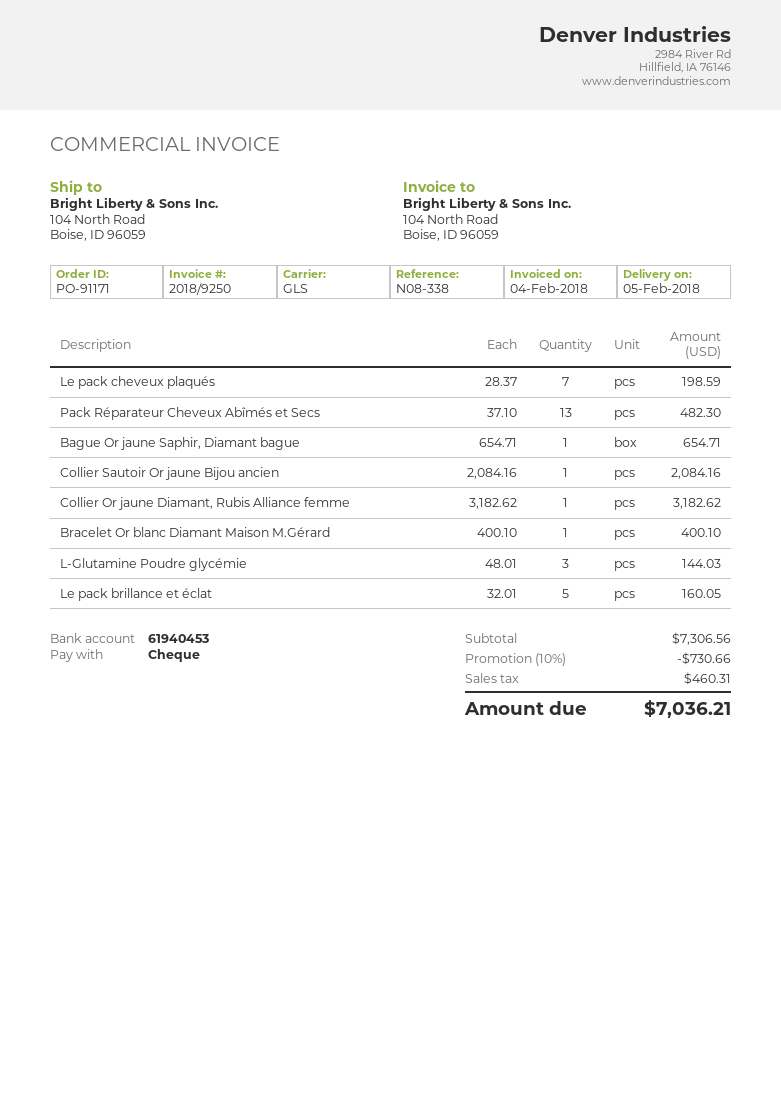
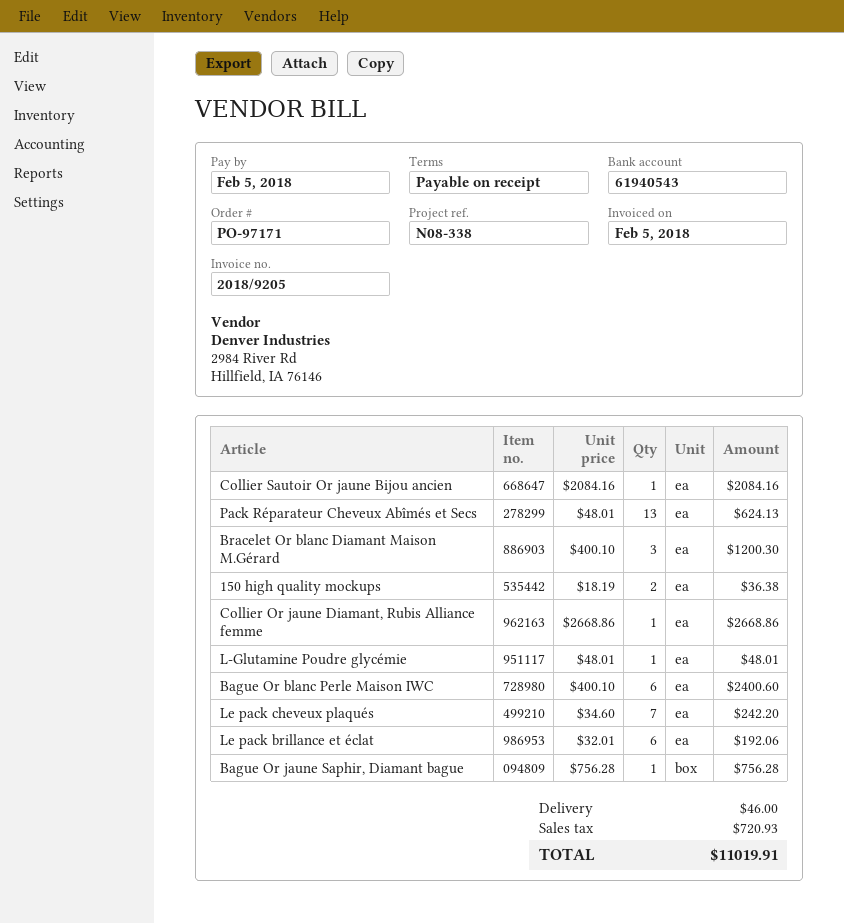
order number: PO-91171 -> PO-97171
invoice number: 2018/9250 -> 2018/9205
invoice date: 2018-02-04 -> 2018-02-05
bank account: 61940453 -> 61940543
Le pack cheveux plaqués: 7 x 28.37 = 198.59 -> 7 x 34.60 = 242.20
Pack Réparateur Cheveux Abîmés et Secs: 13 x 37.10 = 482.30 -> 13 x 48.01 = 624.13
Bague Or jaune Saphir, Diamant bague: 1 x 654.71 = 654.71 -> 1 x 756.28 = 756.28
Collier Or jaune Diamant, Rubis Alliance femme: 1 x 3182.62 = 3182.62 -> 1 x 2668.86 = 2668.86
Bracelet Or blanc Diamant Maison M.Gérard: 1 x 400.10 = 400.10 -> 3 x 400.10 = 1200.30
L-Glutamine Poudre glycémie: 3 x 48.01 = 144.03 -> 1 x 48.01 = 48.01
Le pack brillance et éclat: 5 x 32.01 = 160.05 -> 6 x 32.01 = 192.06
150 high quality mockups: none -> 2 x 18.19 = 36.38
Bague Or blanc Perle Maison IWC: none -> 6 x 400.10 = 2400.60
discount: 10% = 730.66 -> none
shipping: none -> 46.00
tax: 460.31 -> 720.93
total: 7036.21 -> 11019.91

